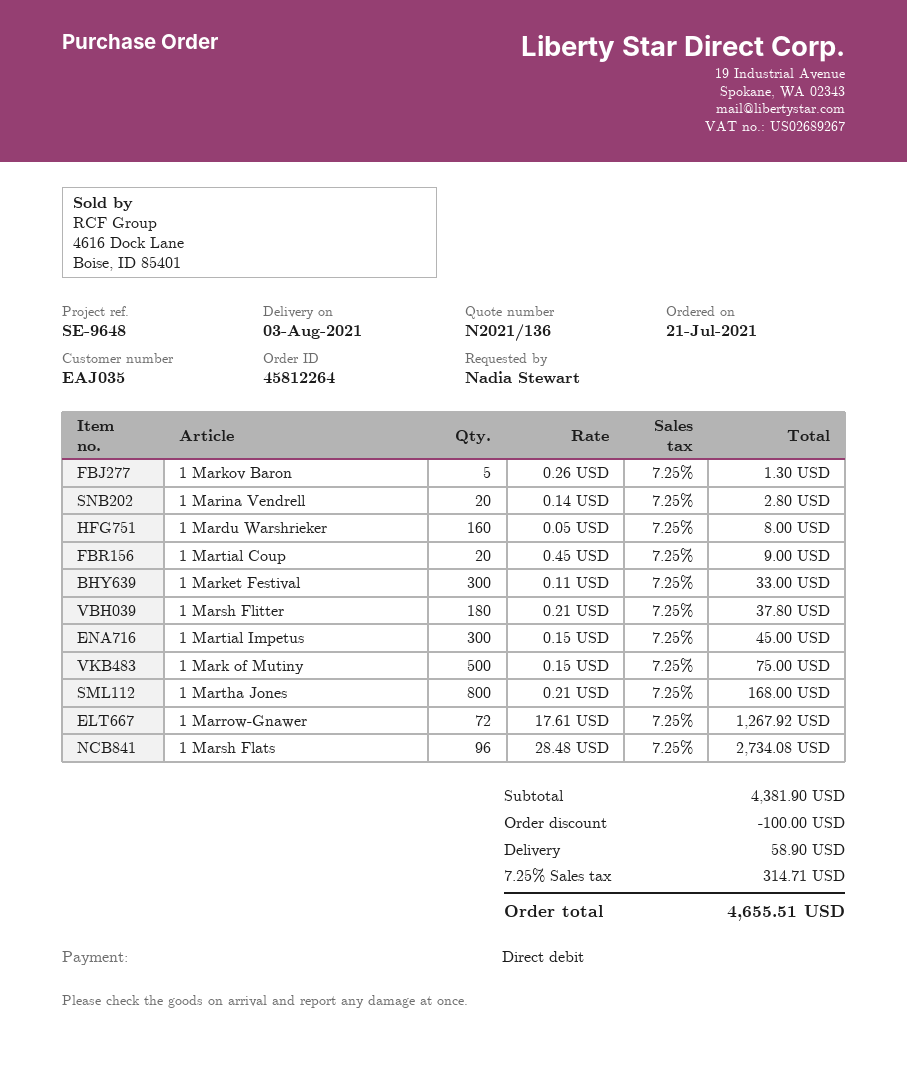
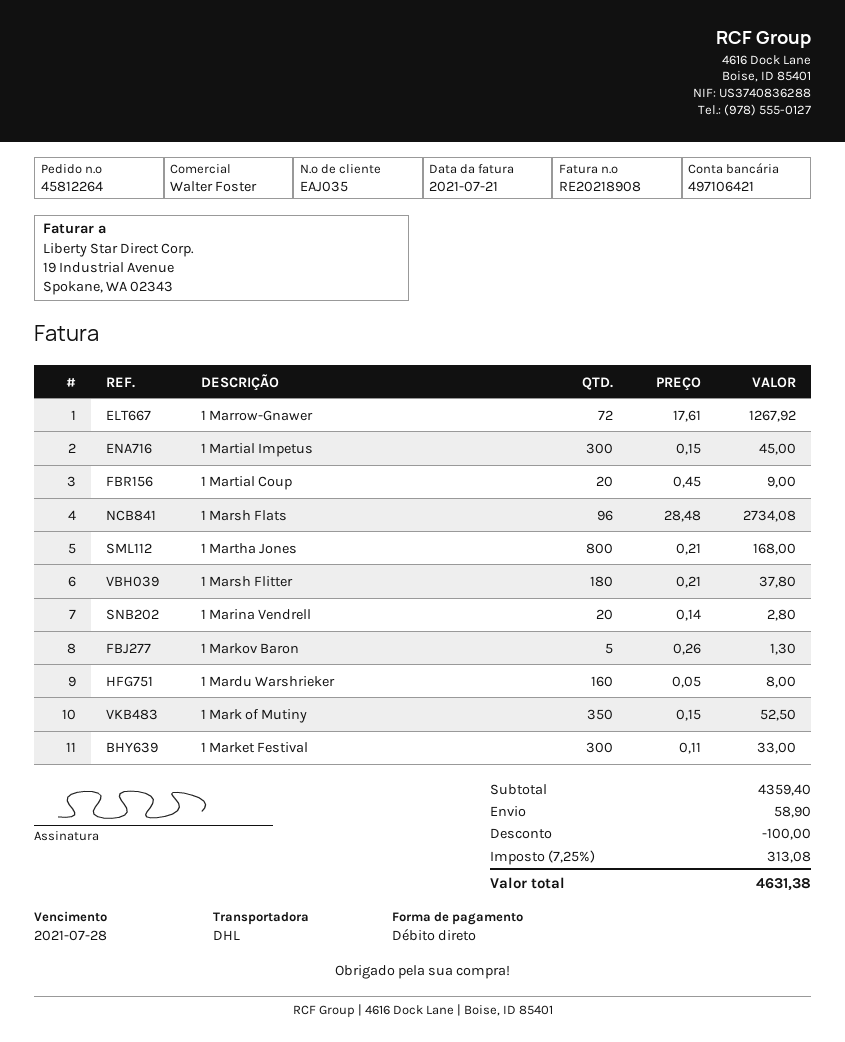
1 Mark of Mutiny: 500 x 0.15 = 75.00 -> 350 x 0.15 = 52.50
subtotal: 4381.90 -> 4359.40
tax: 7.25% = 314.71 -> 7.25% = 313.08
total: 4655.51 -> 4631.38

